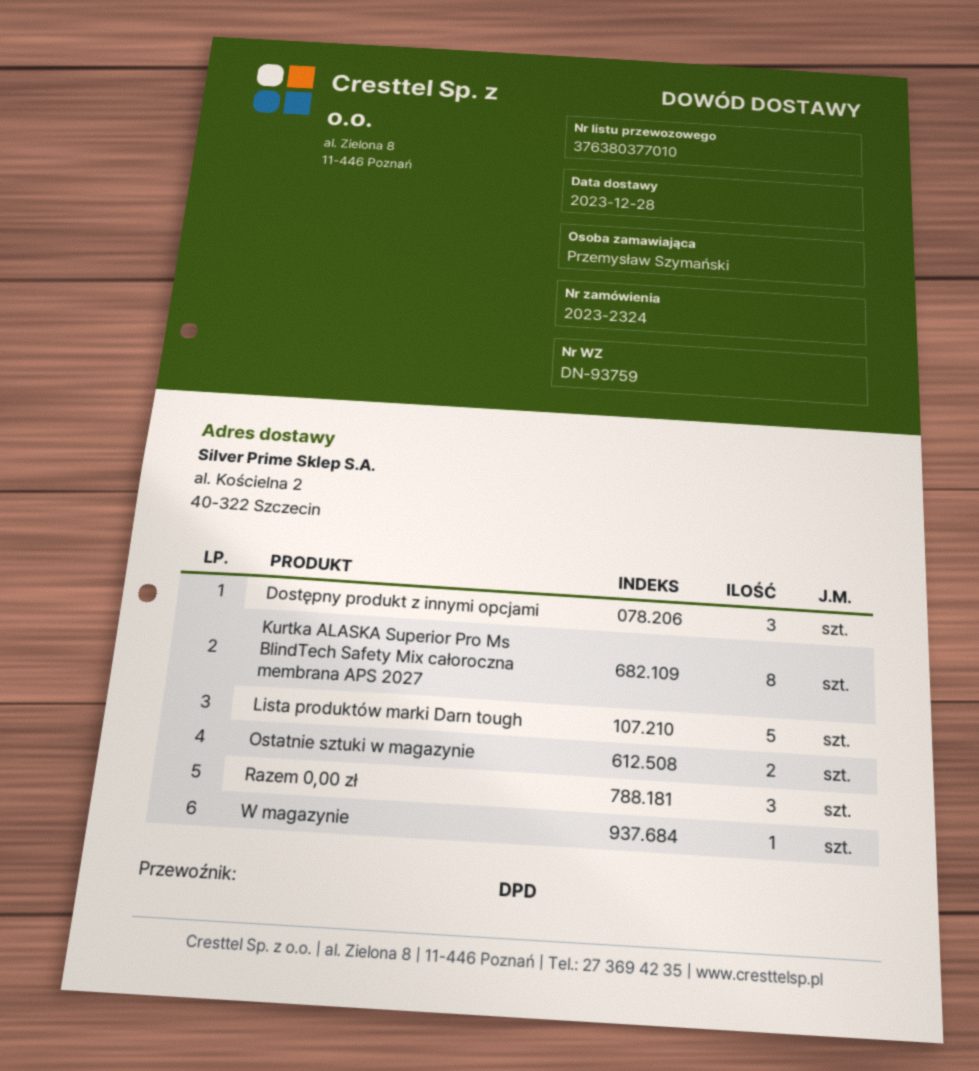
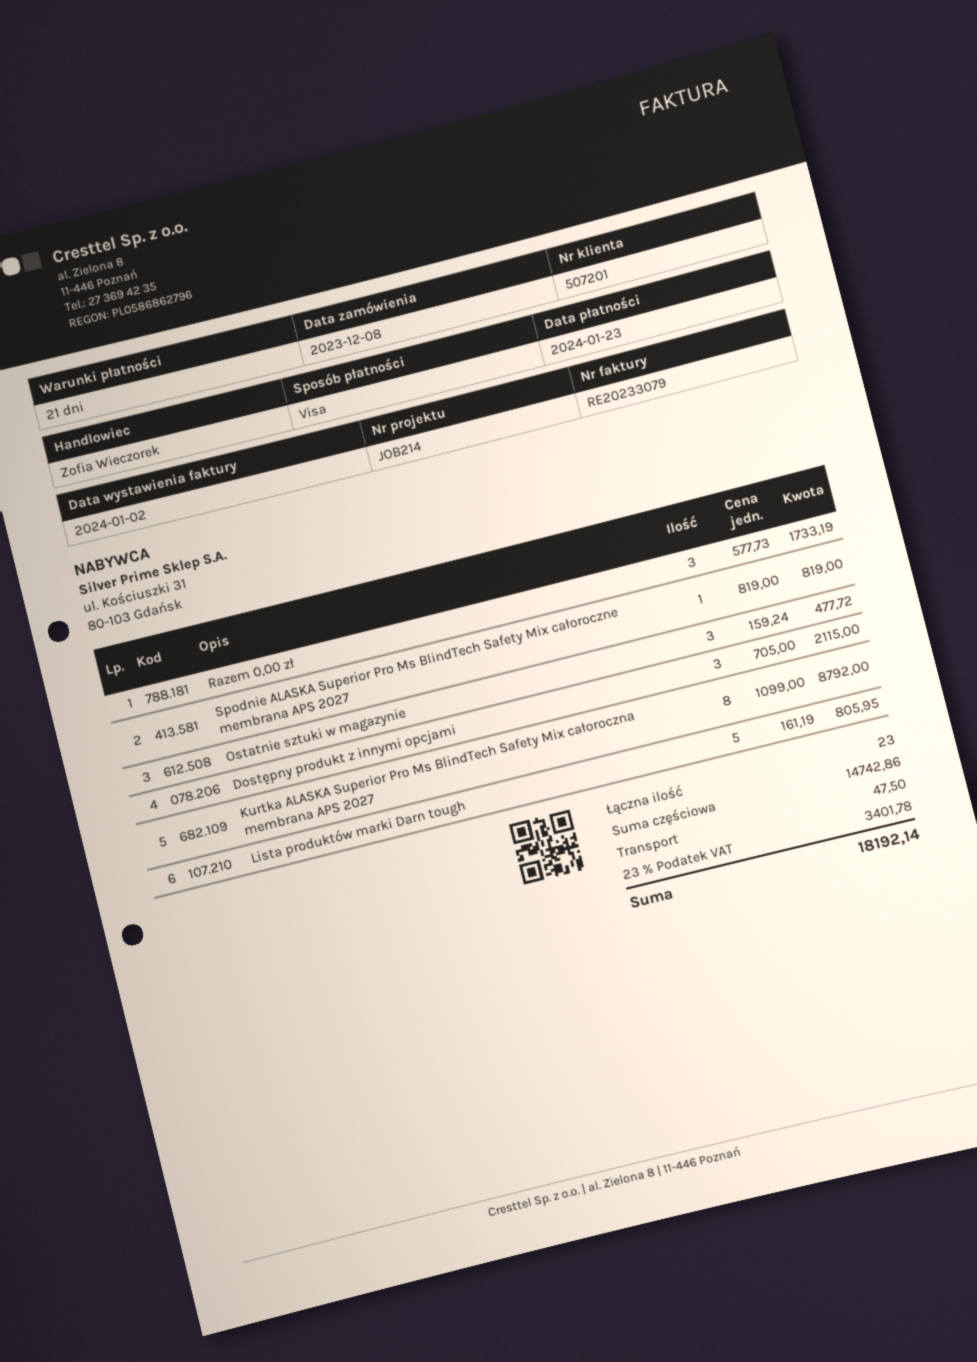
Ostatnie sztuki w magazynie: 2 -> 3
W magazynie: 1 -> none
Spodnie ALASKA Superior Pro Ms BlindTech Safety Mix całoroczne membrana APS 2027: none -> 1

